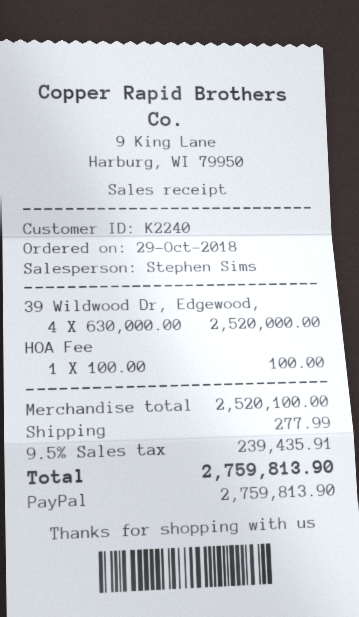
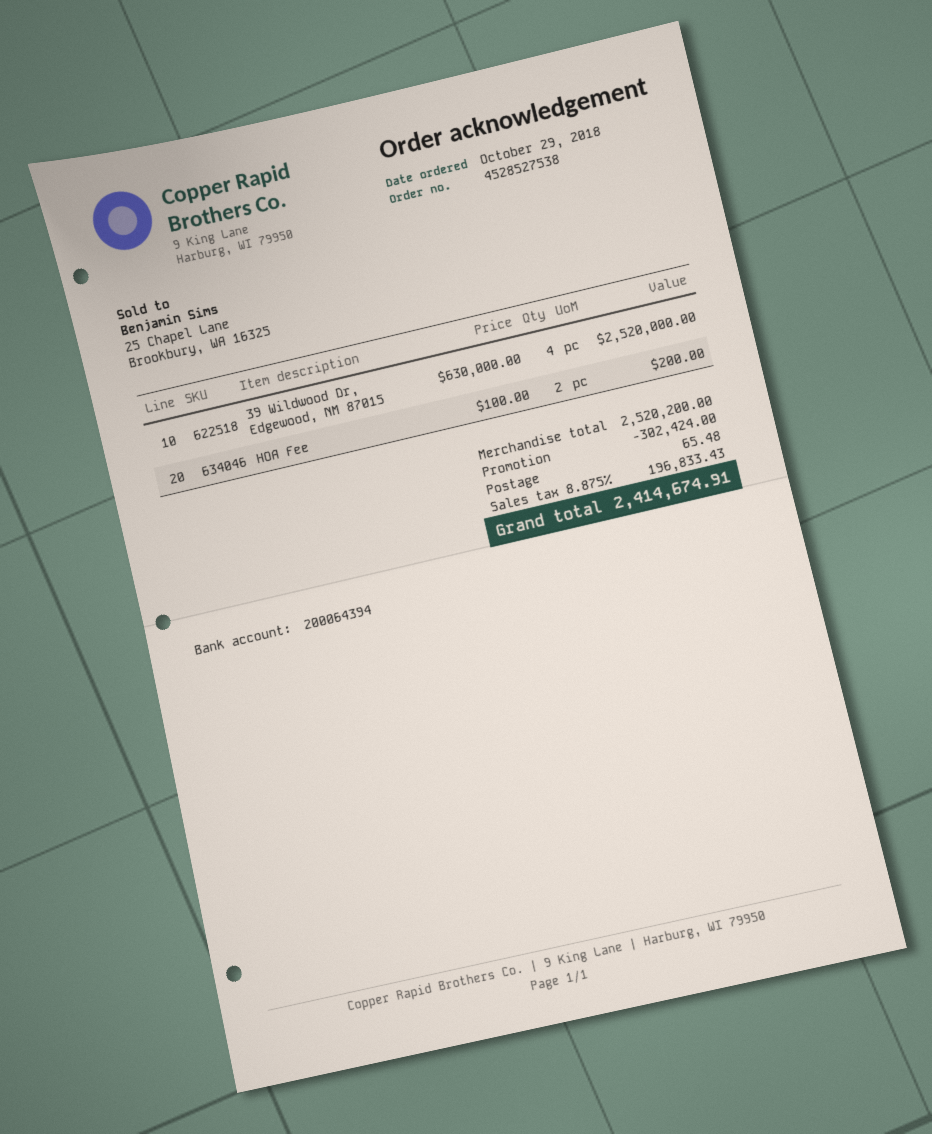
HOA Fee: 1 x 100.00 = 100.00 -> 2 x 100.00 = 200.00
subtotal: 2520100.00 -> 2520200.00
discount: none -> 302424.00
shipping: 277.99 -> 65.48
tax: 9.5% = 239435.91 -> 8.875% = 196833.43
total: 2759813.90 -> 2414674.91

